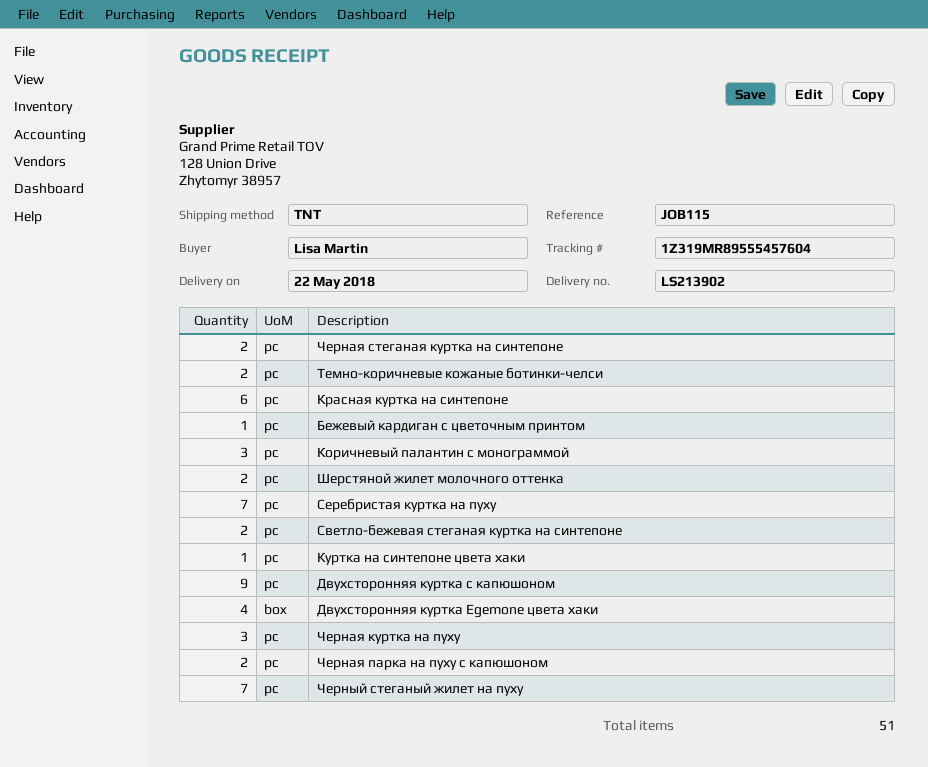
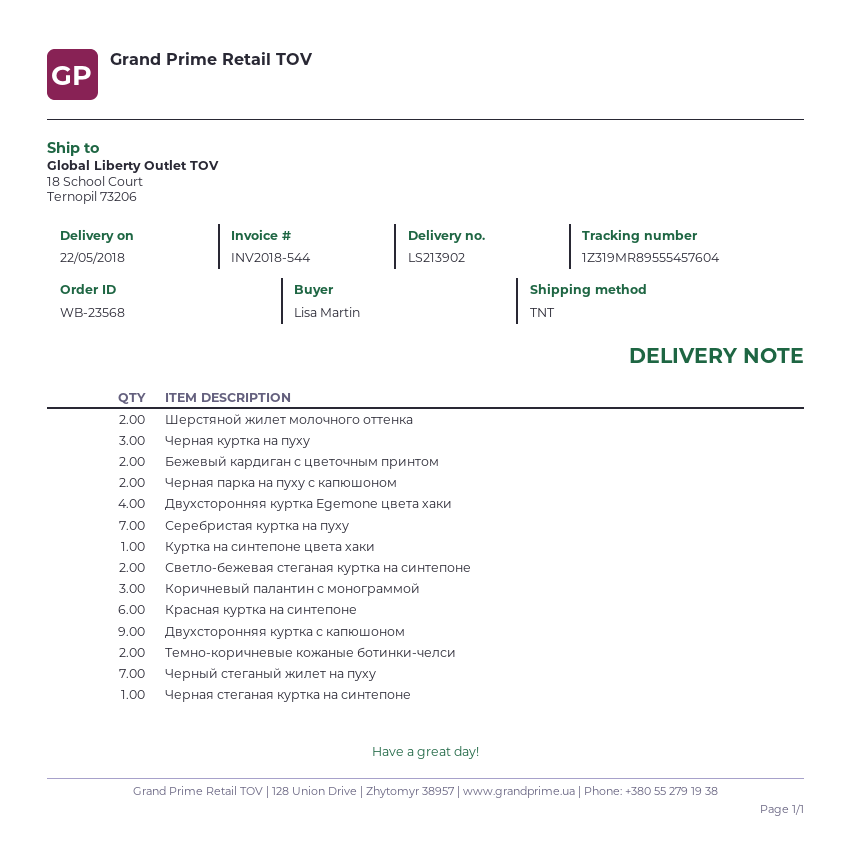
Черная стеганая куртка на синтепоне: 2 -> 1
Бежевый кардиган с цветочным принтом: 1 -> 2

